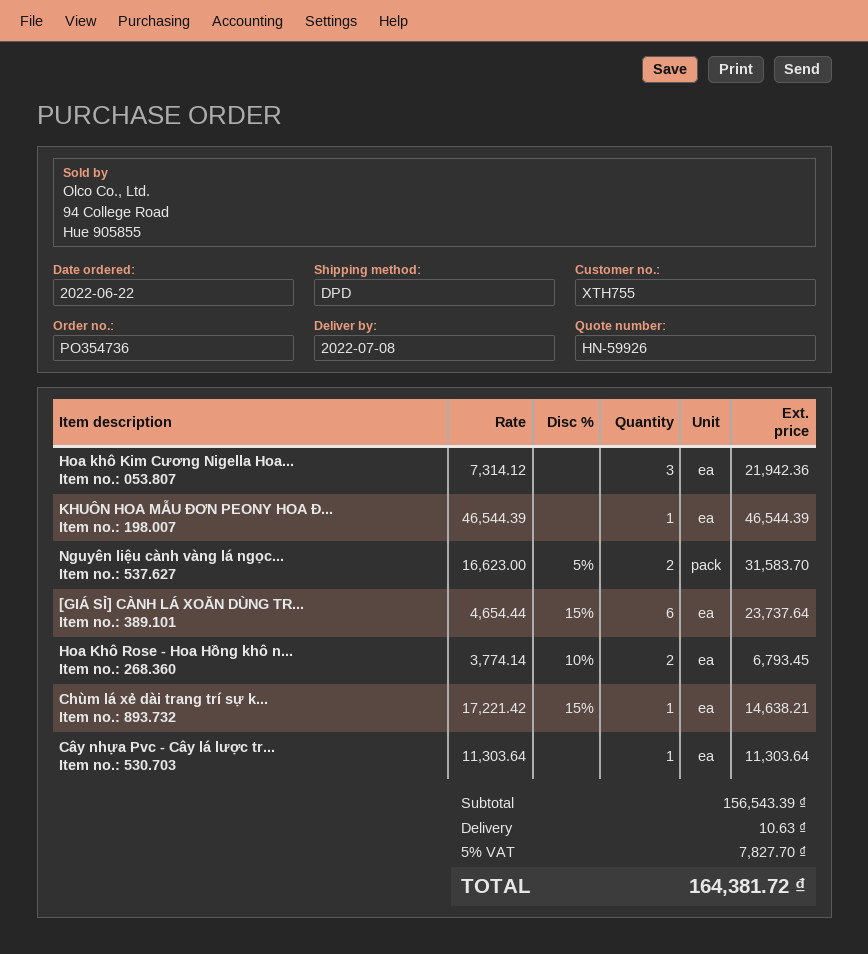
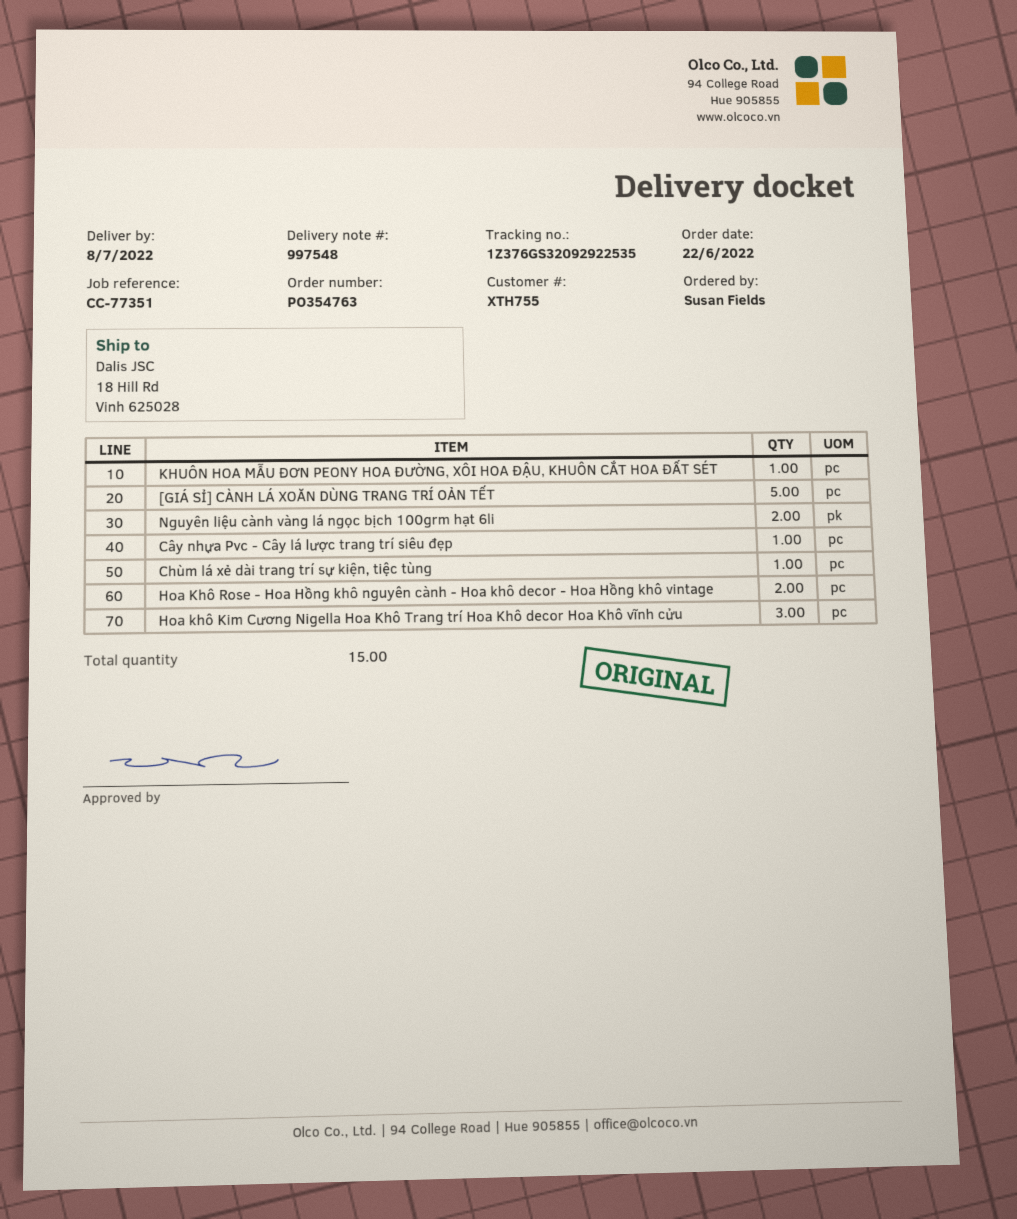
order number: PO354736 -> PO354763
[GIÁ SỈ] CÀNH LÁ XOĂN DÙNG TR...: 6 -> 5

